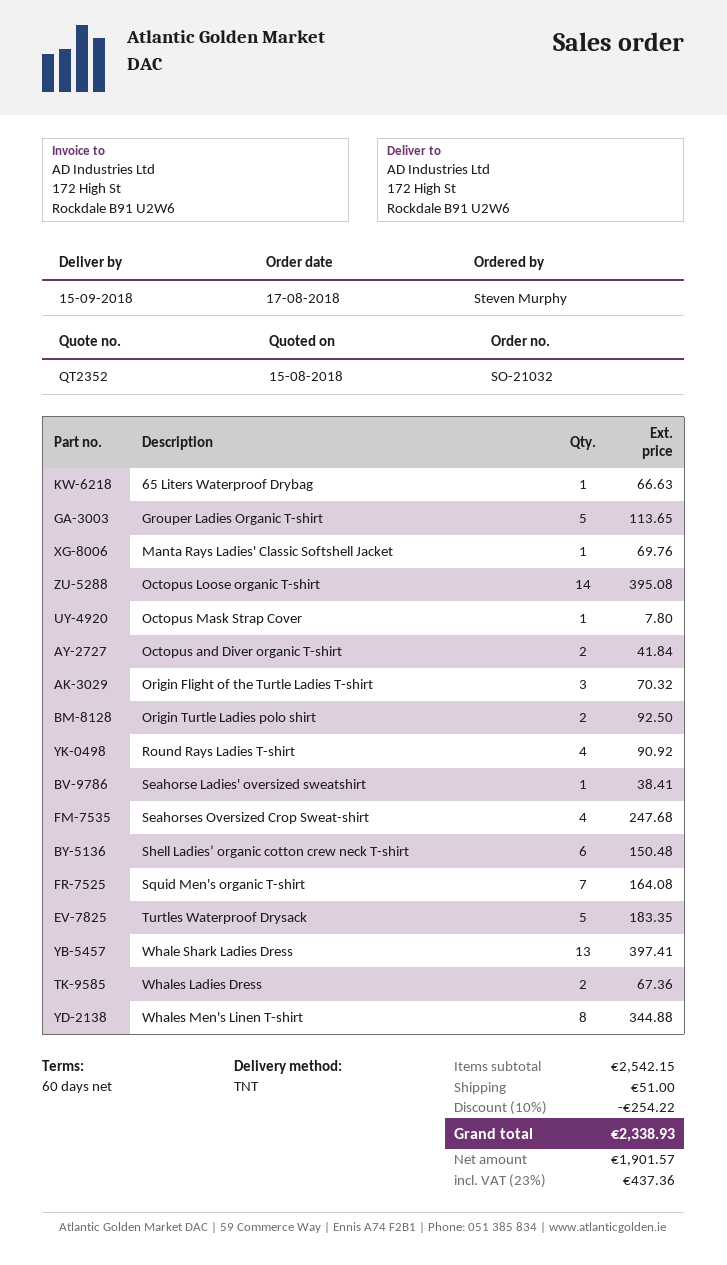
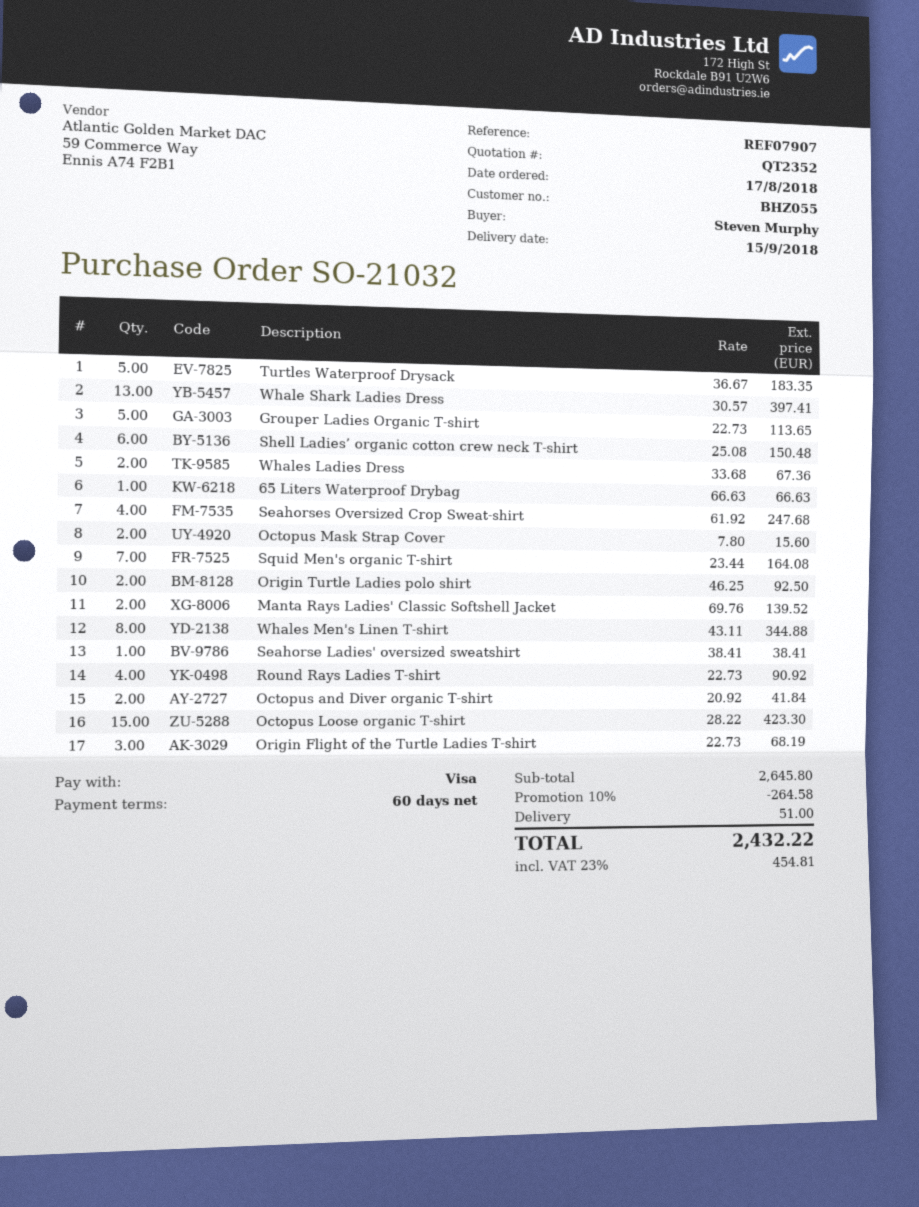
Manta Rays Ladies' Classic Softshell Jacket: 1 for 69.76 -> 2 for 139.52
Octopus Loose organic T-shirt: 14 for 395.08 -> 15 for 423.30
Octopus Mask Strap Cover: 1 for 7.80 -> 2 for 15.60
Origin Flight of the Turtle Ladies T-shirt: 3 for 70.32 -> 3 for 68.19
subtotal: 2542.15 -> 2645.80
discount: 10% = 254.22 -> 10% = 264.58
tax: 23% = 437.36 -> 23% = 454.81
total: 2338.93 -> 2432.22

